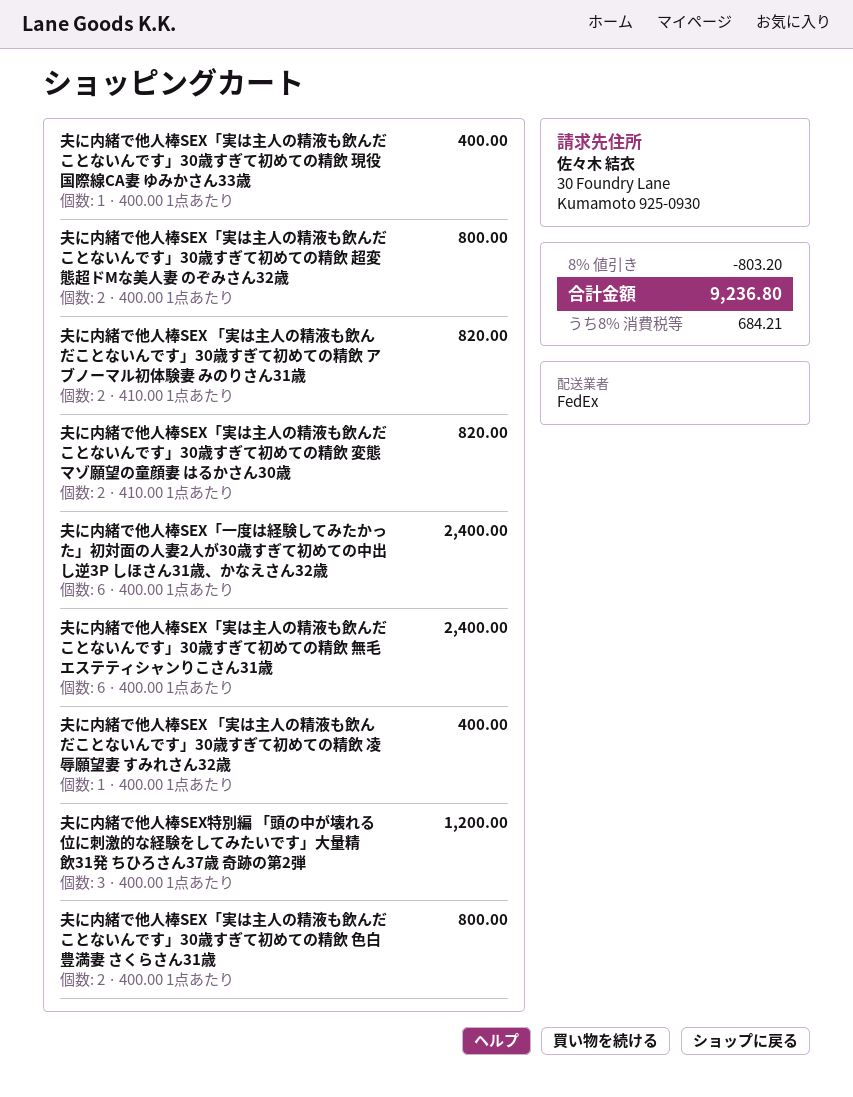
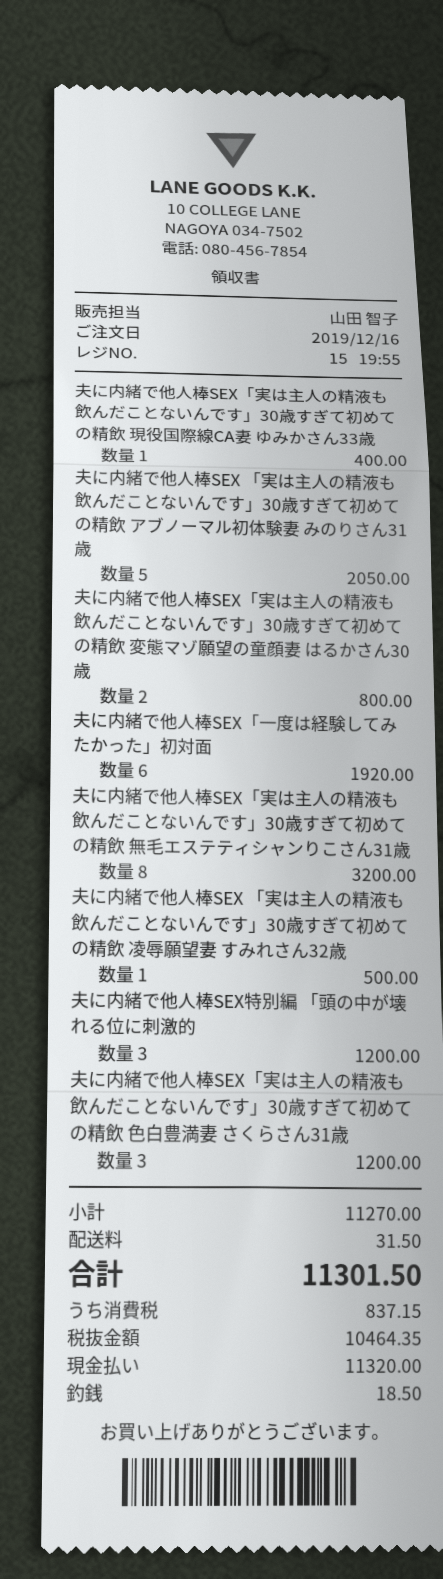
夫に内緒で他人棒SEX「実は主人の精液も飲んだことないんです」30歳すぎて初めての精飲 超変態超ドMな美人妻 のぞみさん32歳: 2 for 800.00 -> none
夫に内緒で他人棒SEX 「実は主人の精液も飲んだことないんです」30歳すぎて初めての精飲 アブノーマル初体験妻 みのりさん31歳: 2 for 820.00 -> 5 for 2050.00
夫に内緒で他人棒SEX「実は主人の精液も飲んだことないんです」30歳すぎて初めての精飲 変態マゾ願望の童顔妻 はるかさん30歳: 2 for 820.00 -> 2 for 800.00
夫に内緒で他人棒SEX「一度は経験してみたかった」初対面の人妻2人が30歳すぎて初めての中出し逆3P しほさん31歳、かなえさん32歳: 6 for 2400.00 -> 6 for 1920.00
夫に内緒で他人棒SEX「実は主人の精液も飲んだことないんです」30歳すぎて初めての精飲 無毛エステティシャンりこさん31歳: 6 for 2400.00 -> 8 for 3200.00
夫に内緒で他人棒SEX 「実は主人の精液も飲んだことないんです」30歳すぎて初めての精飲 凌辱願望妻 すみれさん32歳: 1 for 400.00 -> 1 for 500.00
夫に内緒で他人棒SEX「実は主人の精液も飲んだことないんです」30歳すぎて初めての精飲 色白豊満妻 さくらさん31歳: 2 for 800.00 -> 3 for 1200.00
discount: 8% = 803.20 -> none
shipping: none -> 31.50
tax: 684.21 -> 837.15
total: 9236.80 -> 11301.50

